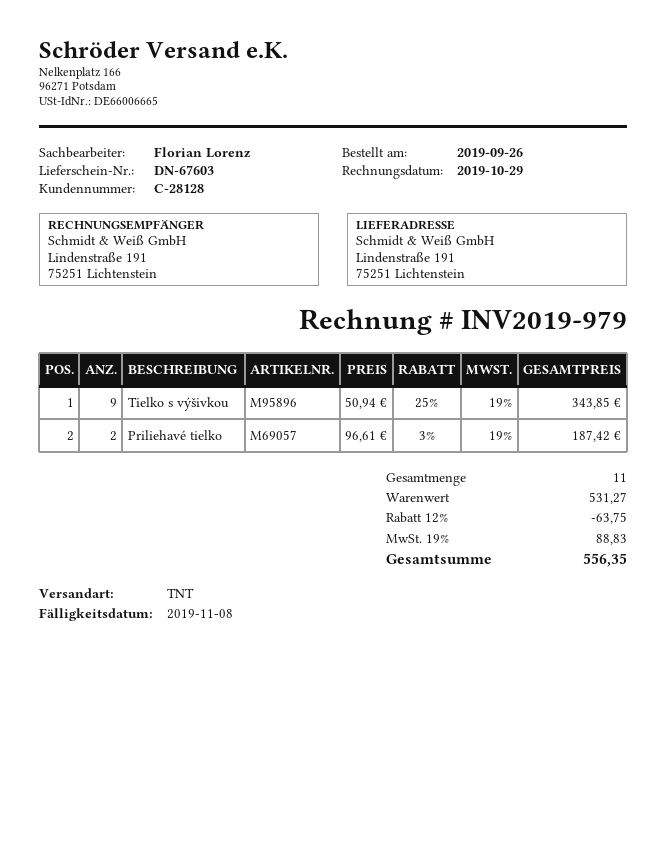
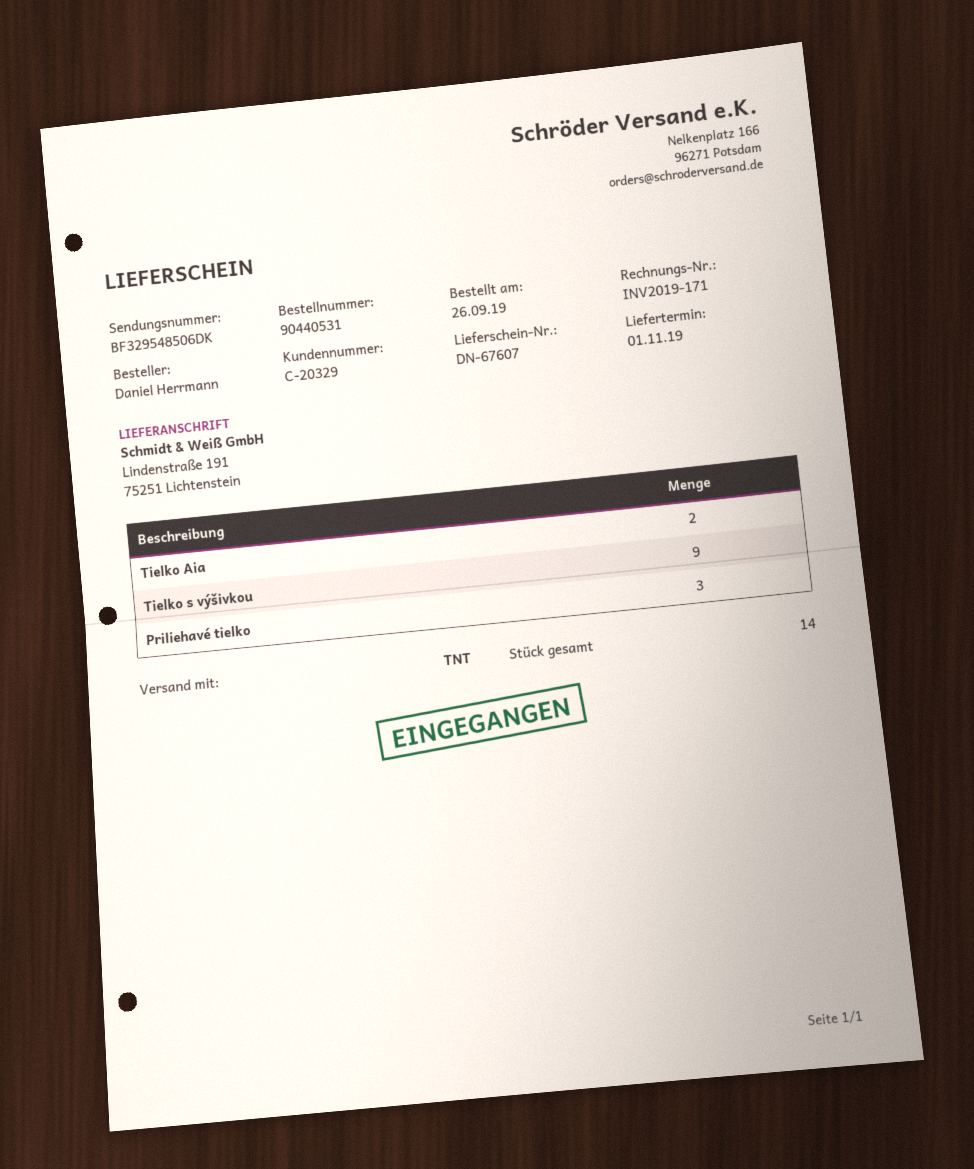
delivery note number: DN-67603 -> DN-67607
invoice number: INV2019-979 -> INV2019-171
customer number: C-28128 -> C-20329
Priliehavé tielko: 2 -> 3
Tielko Aia: none -> 2
total quantity: 11 -> 14

